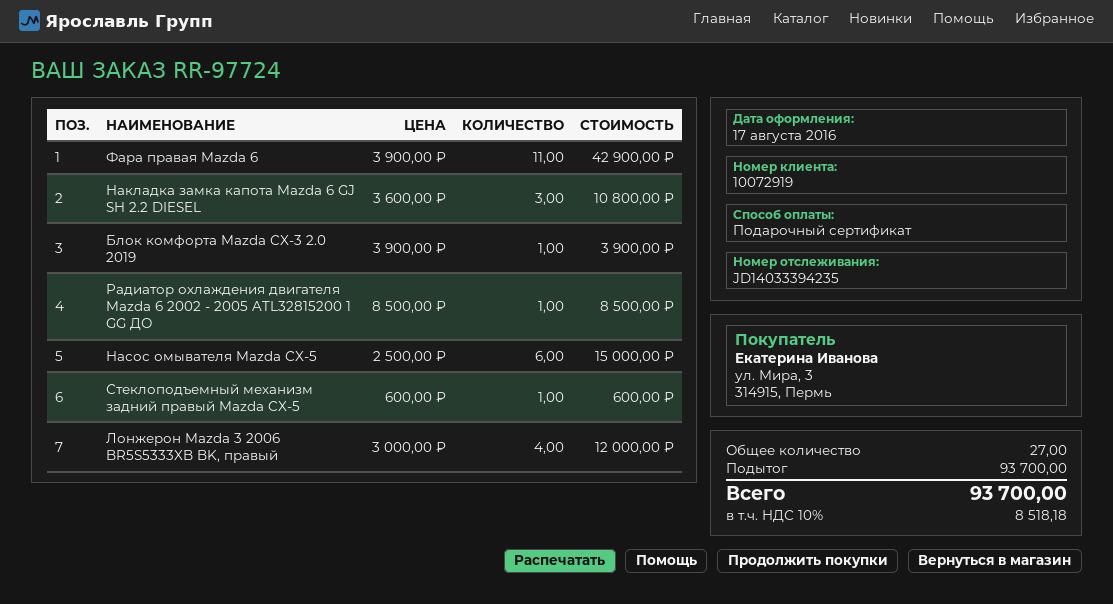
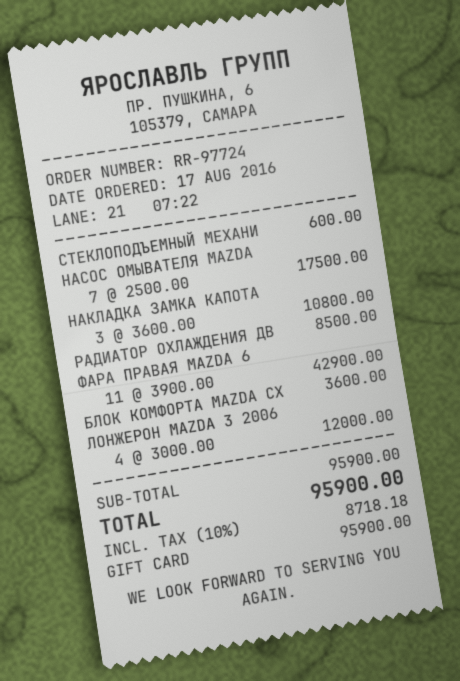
Блок комфорта Mazda CX-3 2.0 2019: 1 x 3900.00 = 3900.00 -> 1 x 3600.00 = 3600.00
Насос омывателя Mazda CX-5: 6 x 2500.00 = 15000.00 -> 7 x 2500.00 = 17500.00
subtotal: 93700.00 -> 95900.00
tax: 10% = 8518.18 -> 10% = 8718.18
total: 93700.00 -> 95900.00

